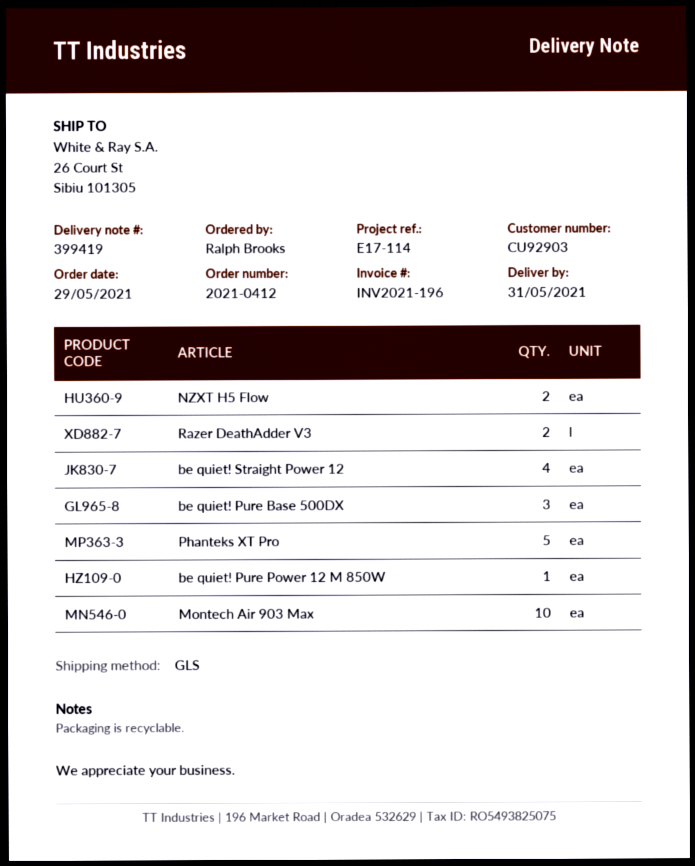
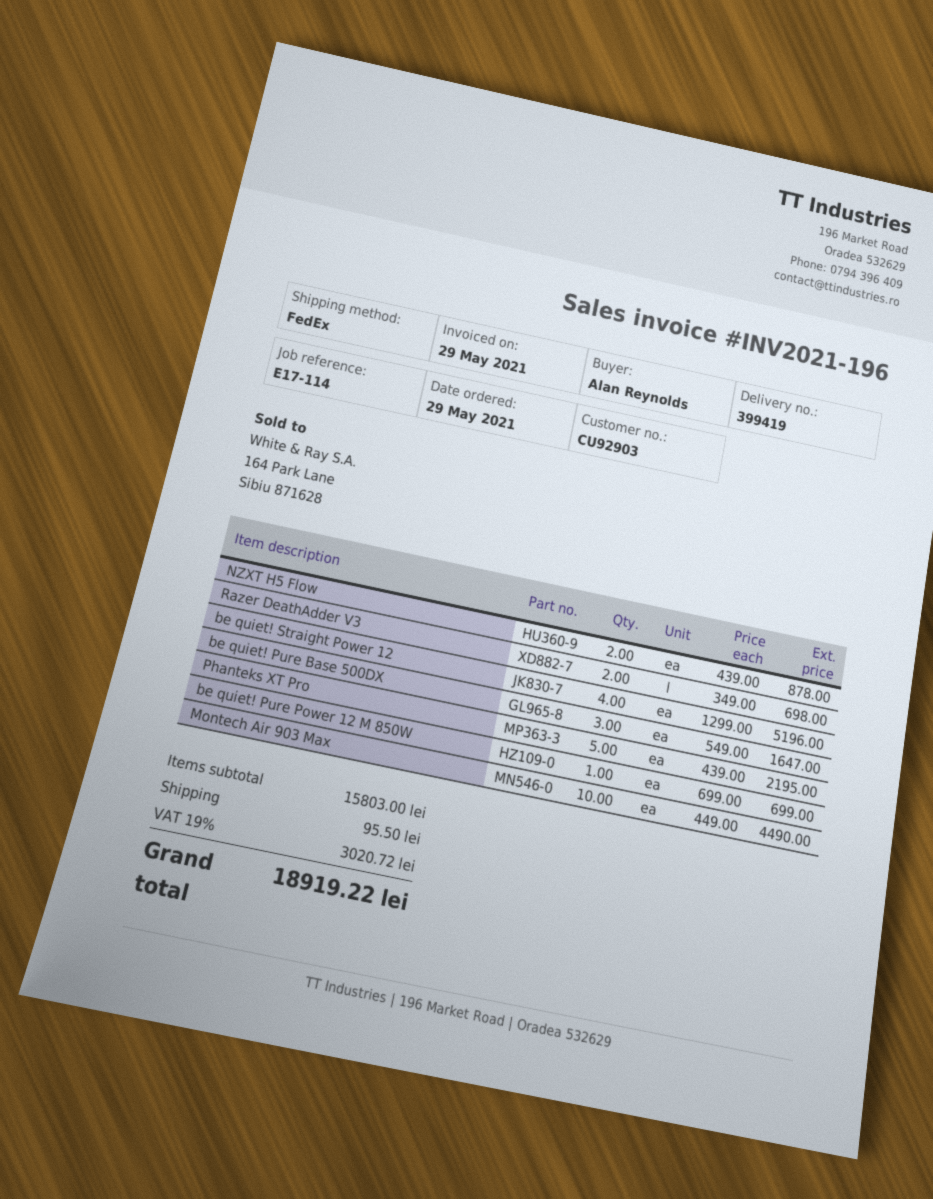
ordered by: Ralph Brooks -> Alan Reynolds
shipping method: GLS -> FedEx

